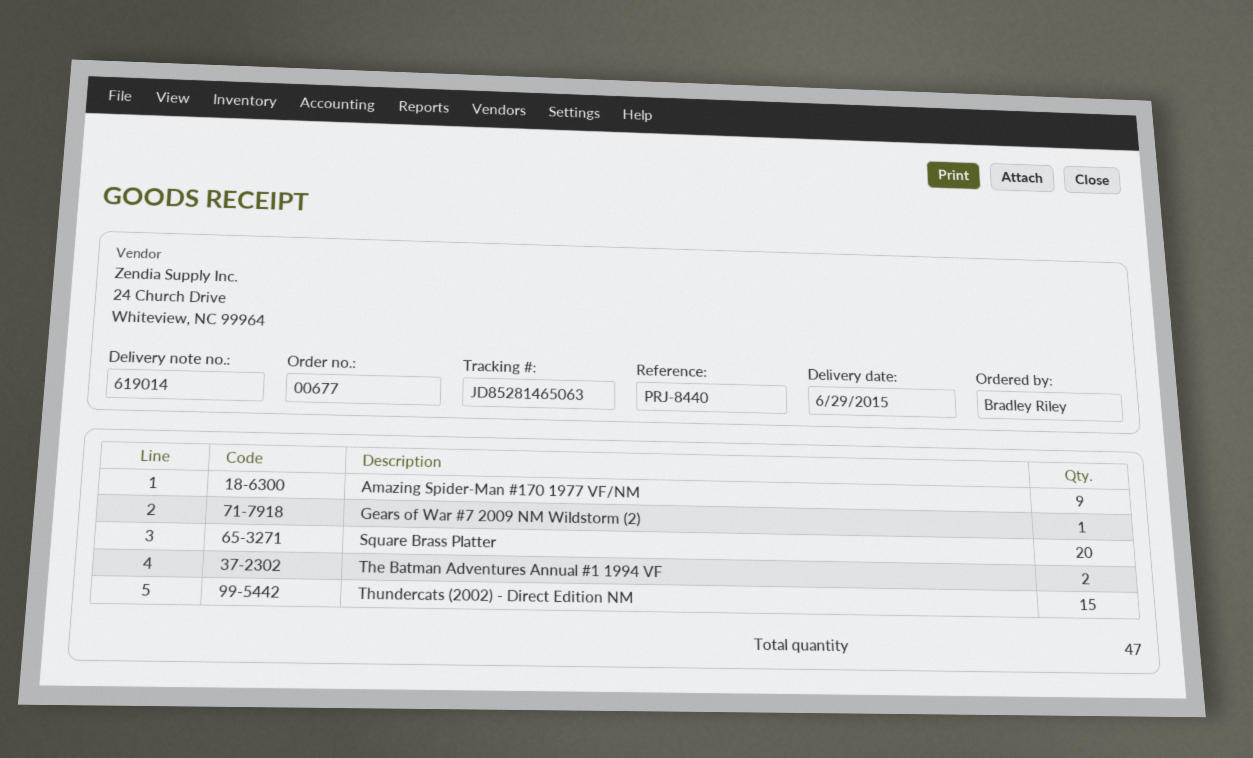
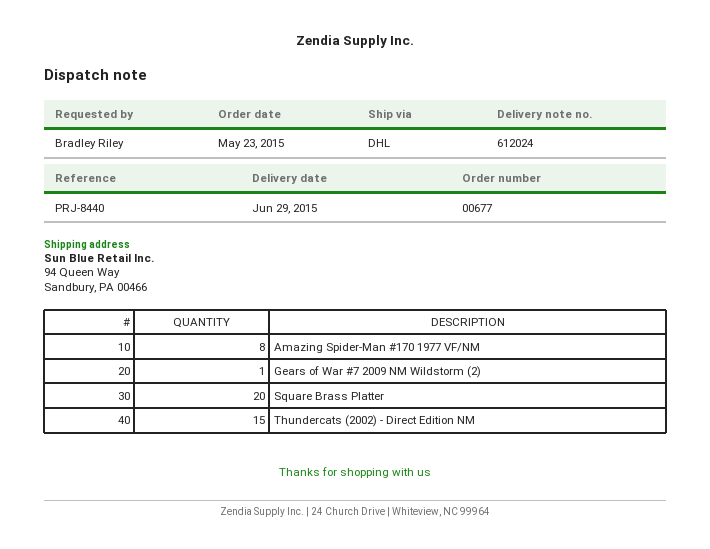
delivery note number: 619014 -> 612024
Amazing Spider-Man #170 1977 VF/NM: 9 -> 8
The Batman Adventures Annual #1 1994 VF: 2 -> none

